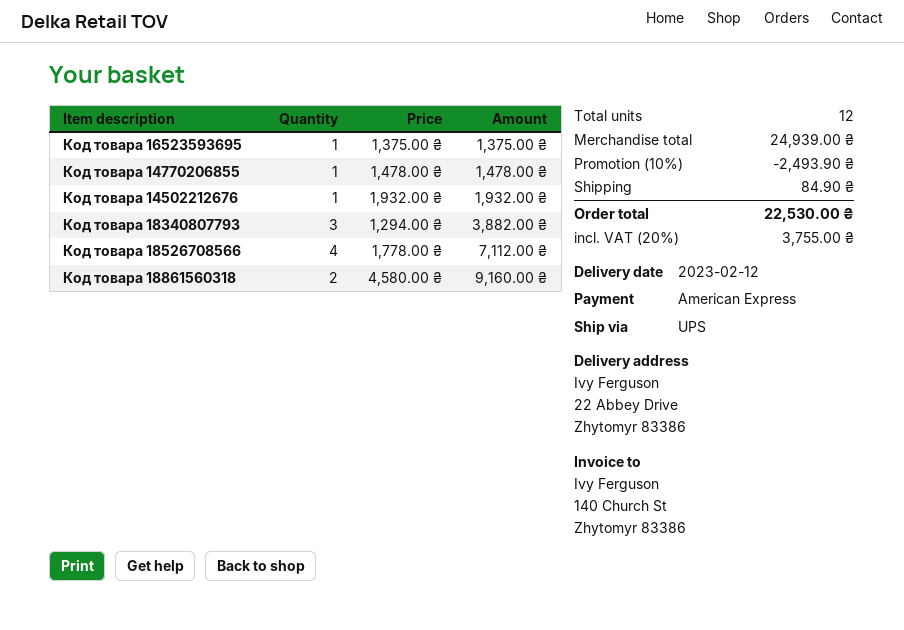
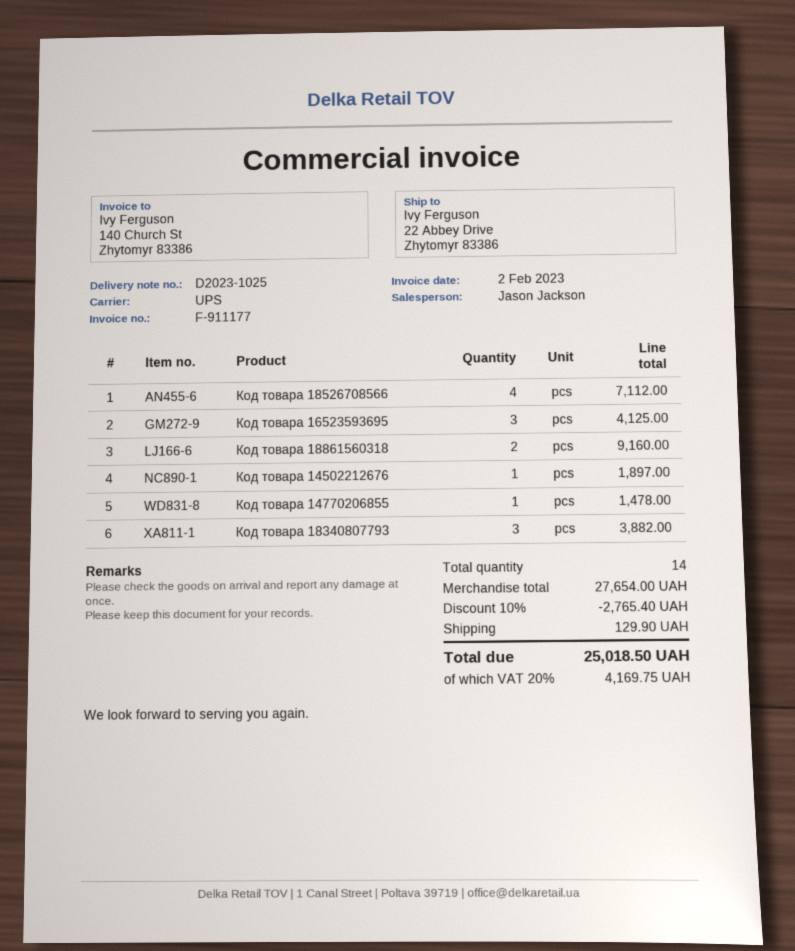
Код товара 16523593695: 1 for 1375.00 -> 3 for 4125.00
Код товара 14502212676: 1 for 1932.00 -> 1 for 1897.00
total quantity: 12 -> 14
subtotal: 24939.00 -> 27654.00
discount: 10% = 2493.90 -> 10% = 2765.40
shipping: 84.90 -> 129.90
tax: 20% = 3755.00 -> 20% = 4169.75
total: 22530.00 -> 25018.50

